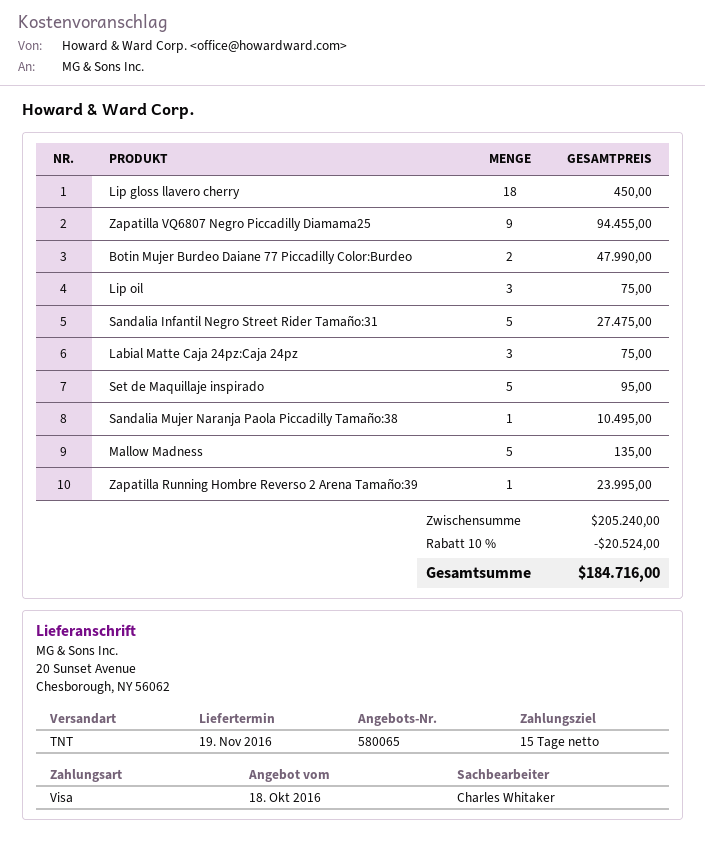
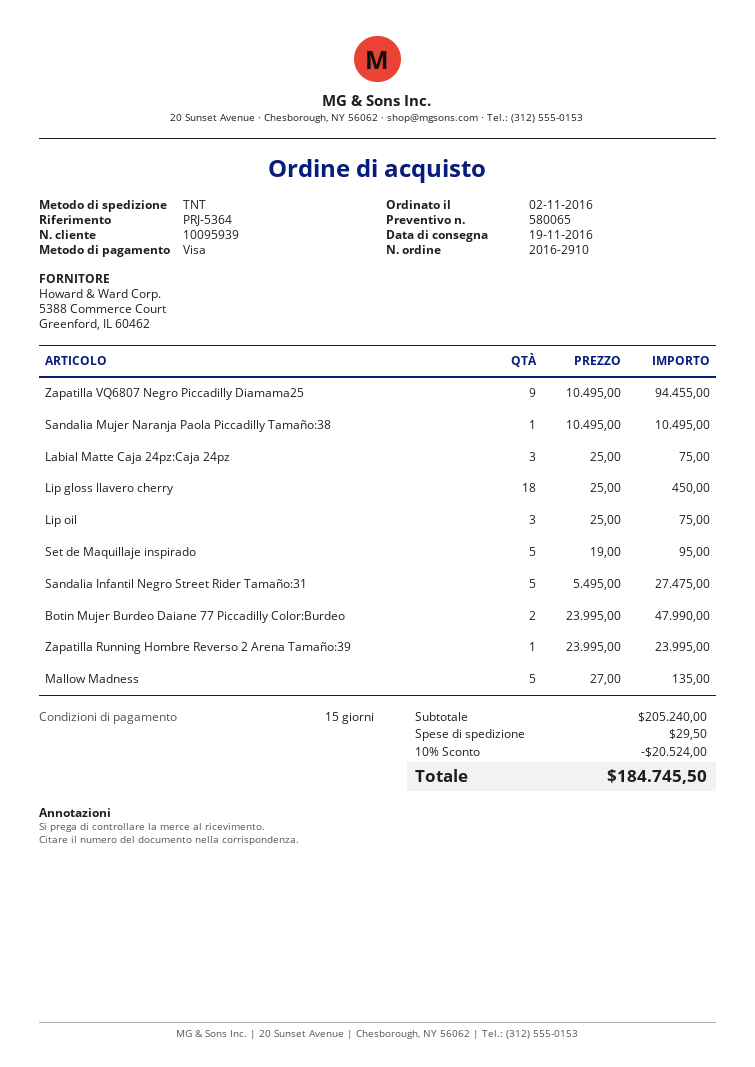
shipping: none -> 29.50
total: 184716.00 -> 184745.50

